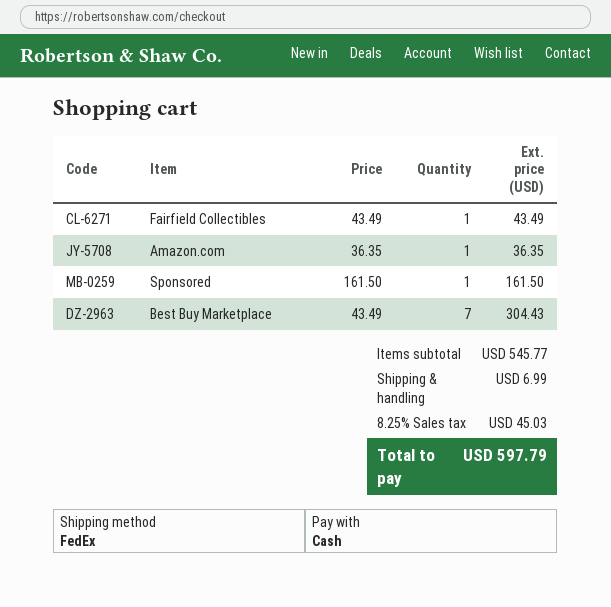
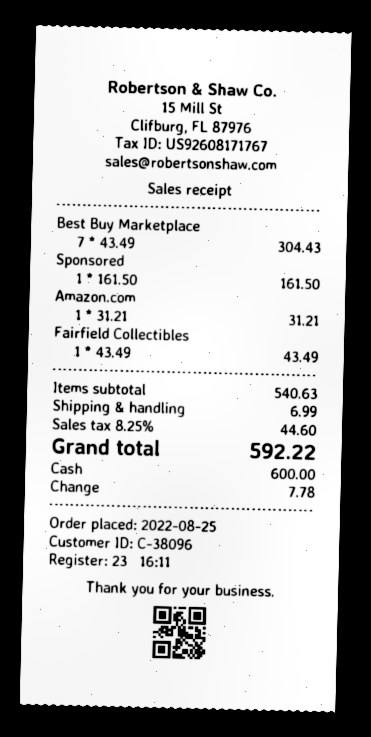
Amazon.com: 1 x 36.35 = 36.35 -> 1 x 31.21 = 31.21
subtotal: 545.77 -> 540.63
tax: 8.25% = 45.03 -> 8.25% = 44.60
total: 597.79 -> 592.22

